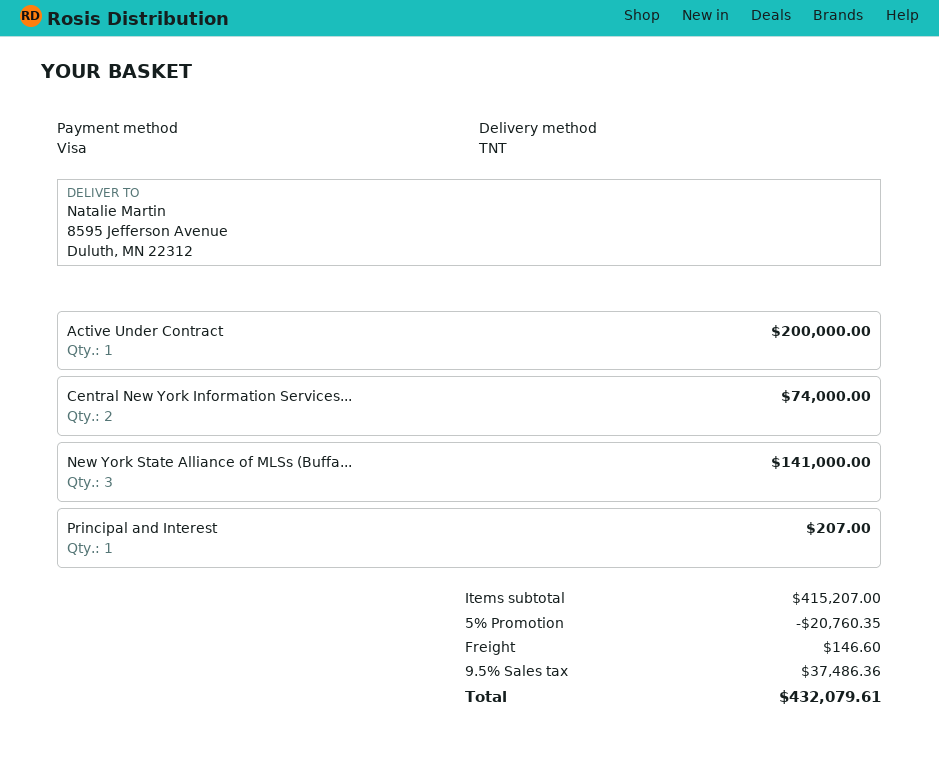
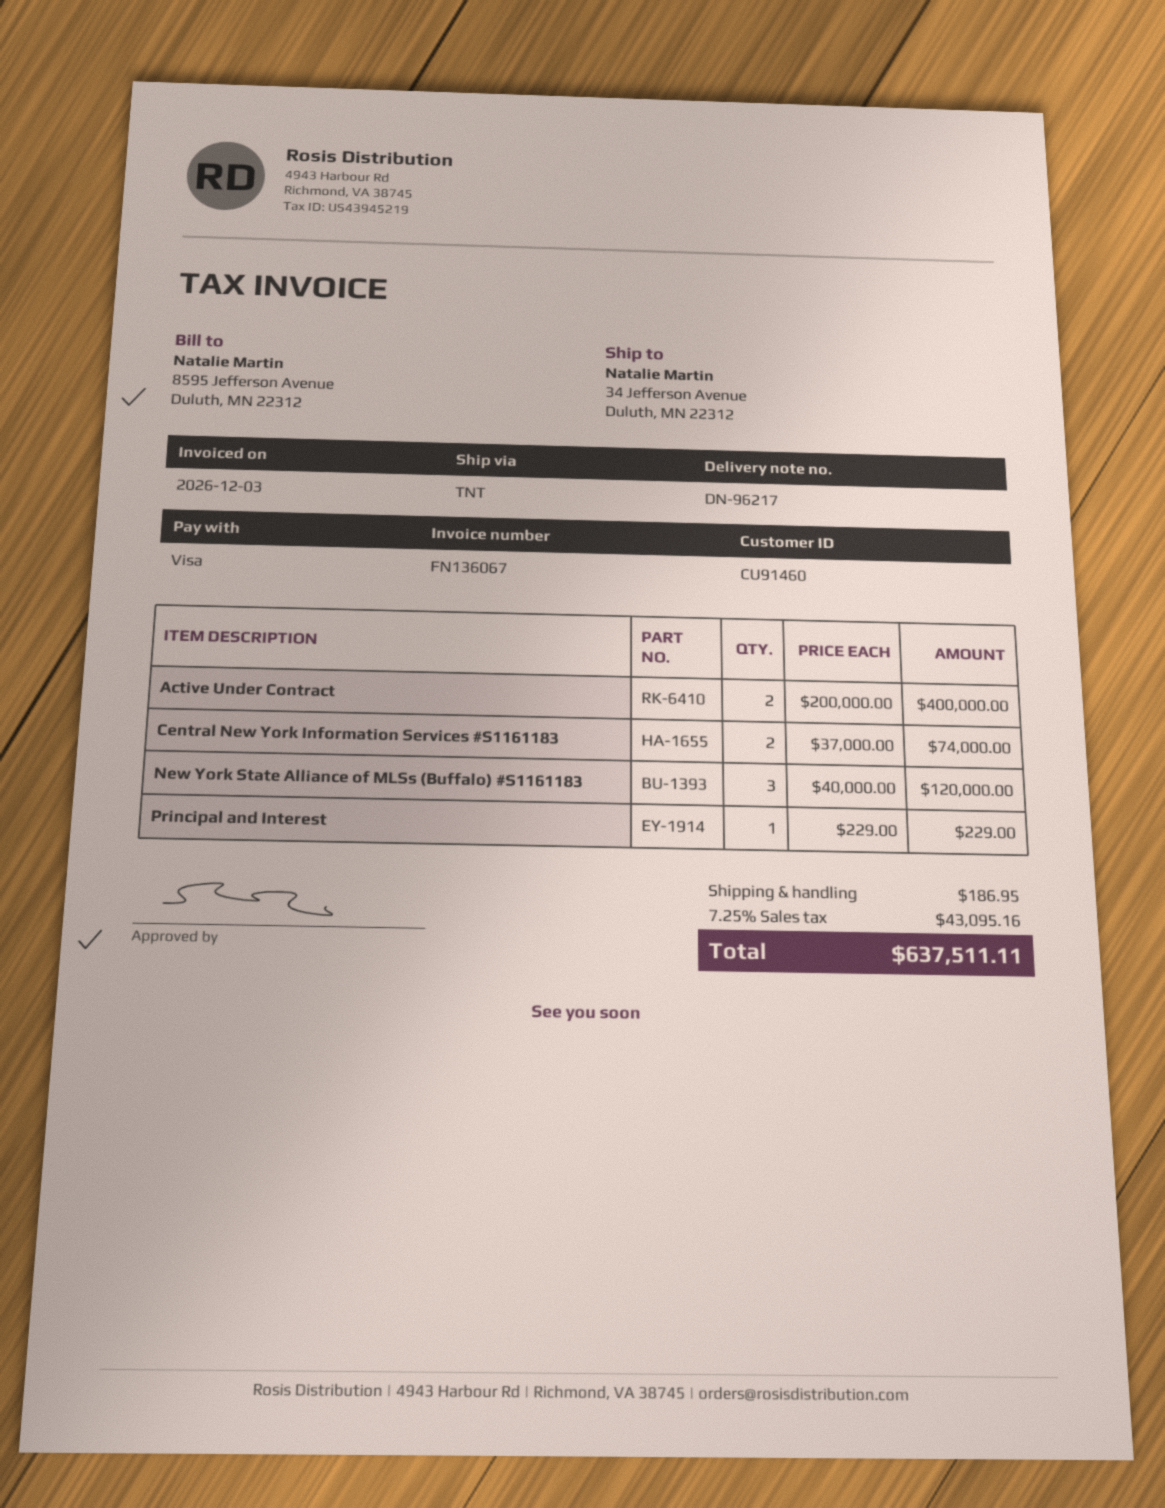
ship to: 8595 Jefferson Avenue, Duluth, MN 22312 -> 34 Jefferson Avenue, Duluth, MN 22312
Active Under Contract: 1 for 200000.00 -> 2 for 400000.00
New York State Alliance of MLSs (Buffa...: 3 for 141000.00 -> 3 for 120000.00
Principal and Interest: 1 for 207.00 -> 1 for 229.00
discount: 5% = 20760.35 -> none
shipping: 146.60 -> 186.95
tax: 9.5% = 37486.36 -> 7.25% = 43095.16
total: 432079.61 -> 637511.11

